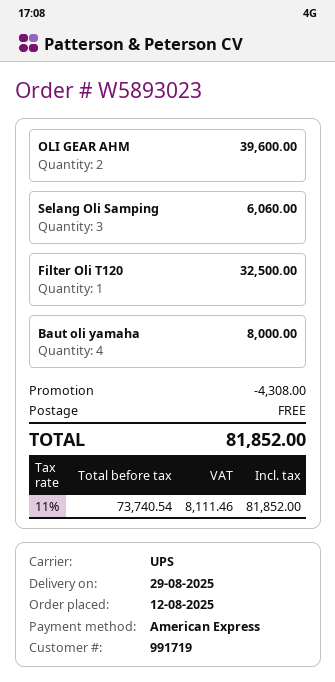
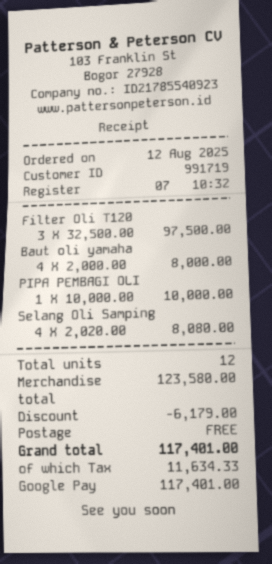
payment method: American Express -> Google Pay
OLI GEAR AHM: 2 for 39600.00 -> none
Selang Oli Samping: 3 for 6060.00 -> 4 for 8080.00
Filter Oli T120: 1 for 32500.00 -> 3 for 97500.00
PIPA PEMBAGI OLI: none -> 1 for 10000.00
discount: 4308.00 -> 6179.00
tax: 8111.46 -> 11634.33
total: 81852.00 -> 117401.00

